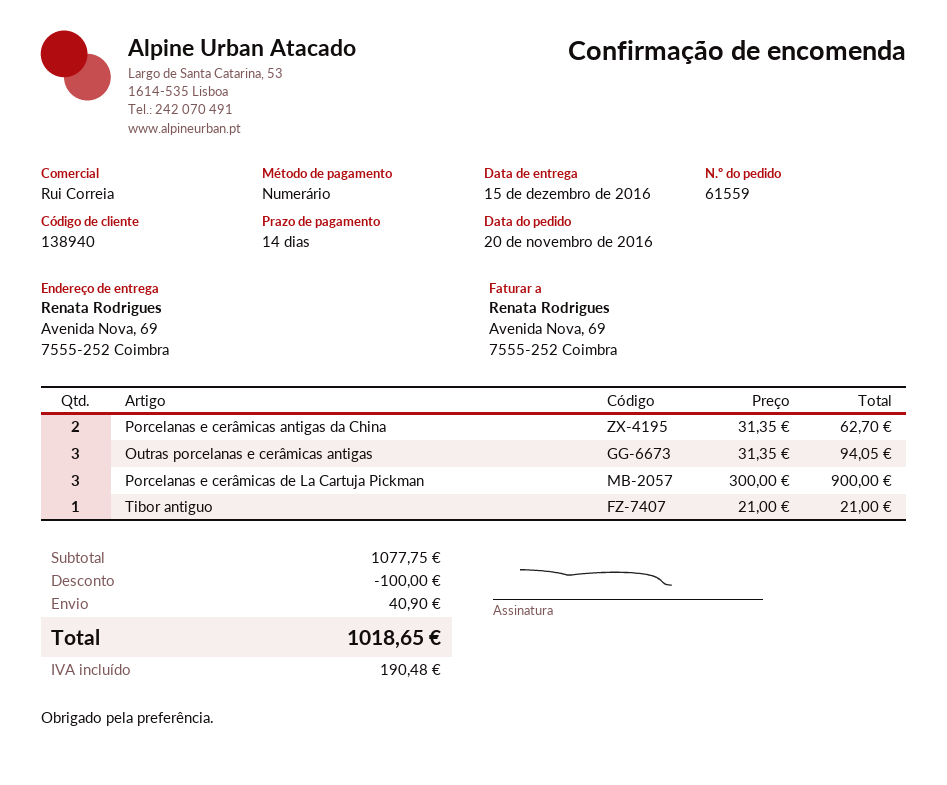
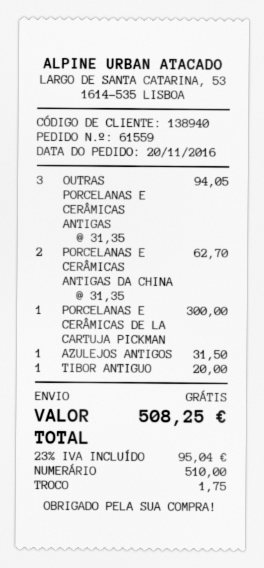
Porcelanas e cerâmicas de La Cartuja Pickman: 3 x 300.00 = 900.00 -> 1 x 300.00 = 300.00
Tibor antiguo: 1 x 21.00 = 21.00 -> 1 x 20.00 = 20.00
AZULEJOS ANTIGOS: none -> 1 x 31.50 = 31.50
discount: 100.00 -> none
shipping: 40.90 -> 0.00
tax: 190.48 -> 95.04
total: 1018.65 -> 508.25

